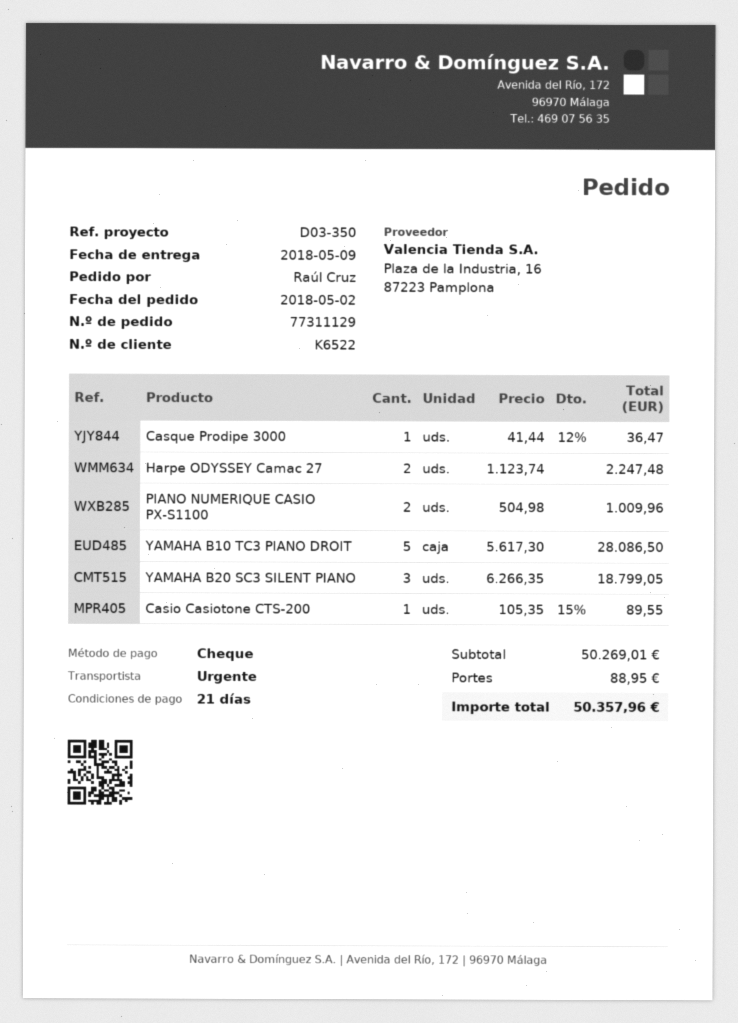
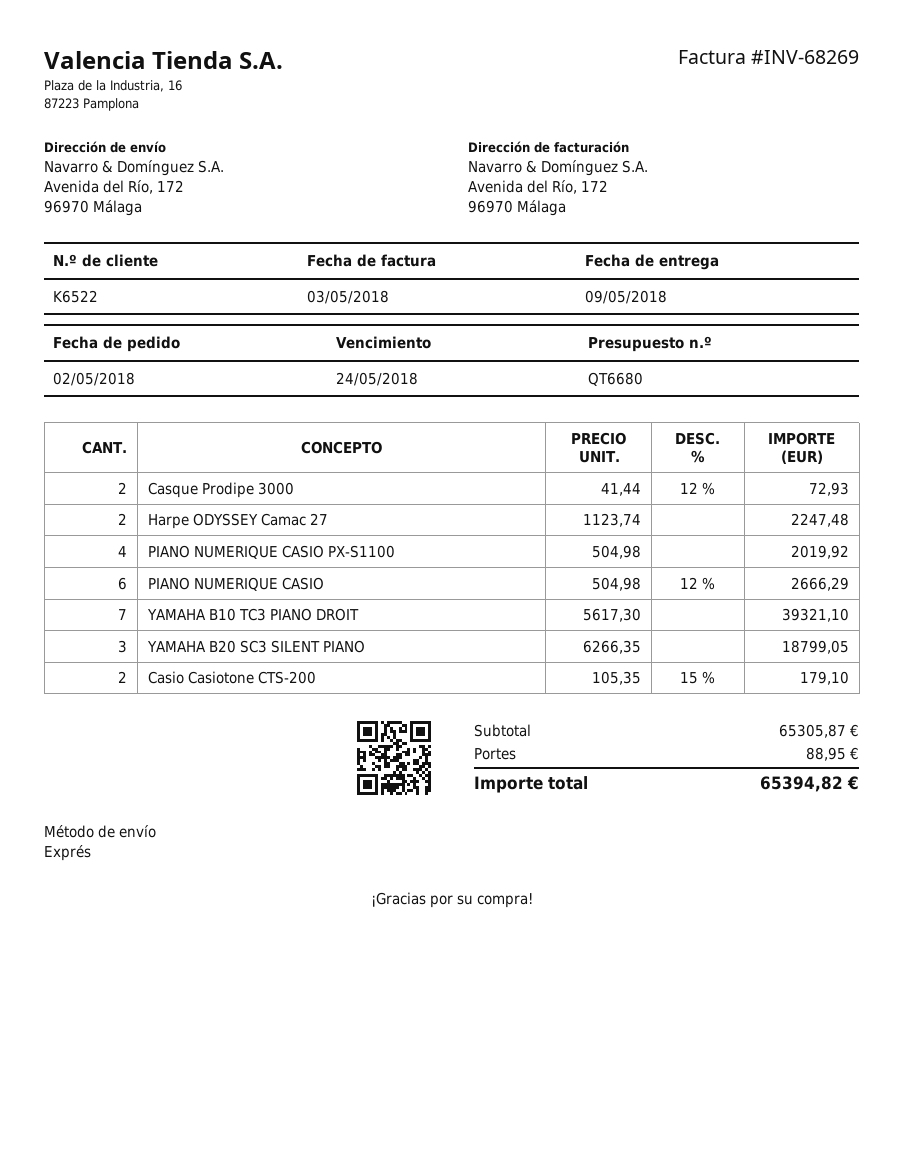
Casque Prodipe 3000: 1 x 41.44 - 12% = 36.47 -> 2 x 41.44 - 12% = 72.93
PIANO NUMERIQUE CASIO PX-S1100: 2 x 504.98 = 1009.96 -> 4 x 504.98 = 2019.92
YAMAHA B10 TC3 PIANO DROIT: 5 x 5617.30 = 28086.50 -> 7 x 5617.30 = 39321.10
Casio Casiotone CTS-200: 1 x 105.35 - 15% = 89.55 -> 2 x 105.35 - 15% = 179.10
PIANO NUMERIQUE CASIO: none -> 6 x 504.98 - 12% = 2666.29
subtotal: 50269.01 -> 65305.87
total: 50357.96 -> 65394.82

